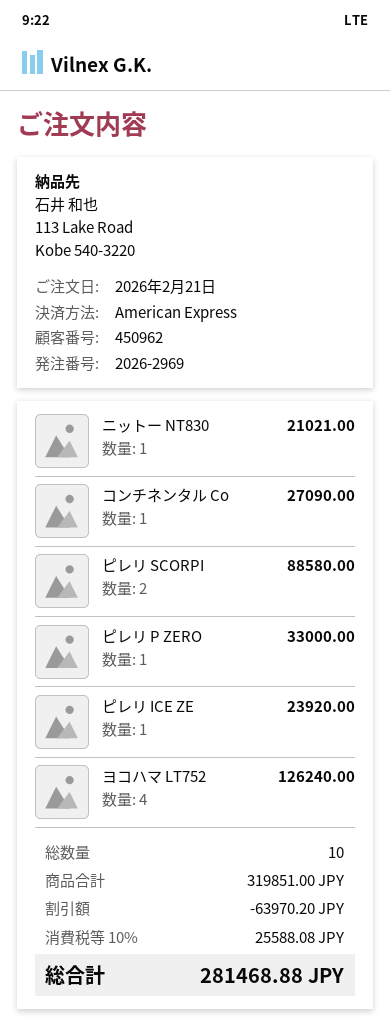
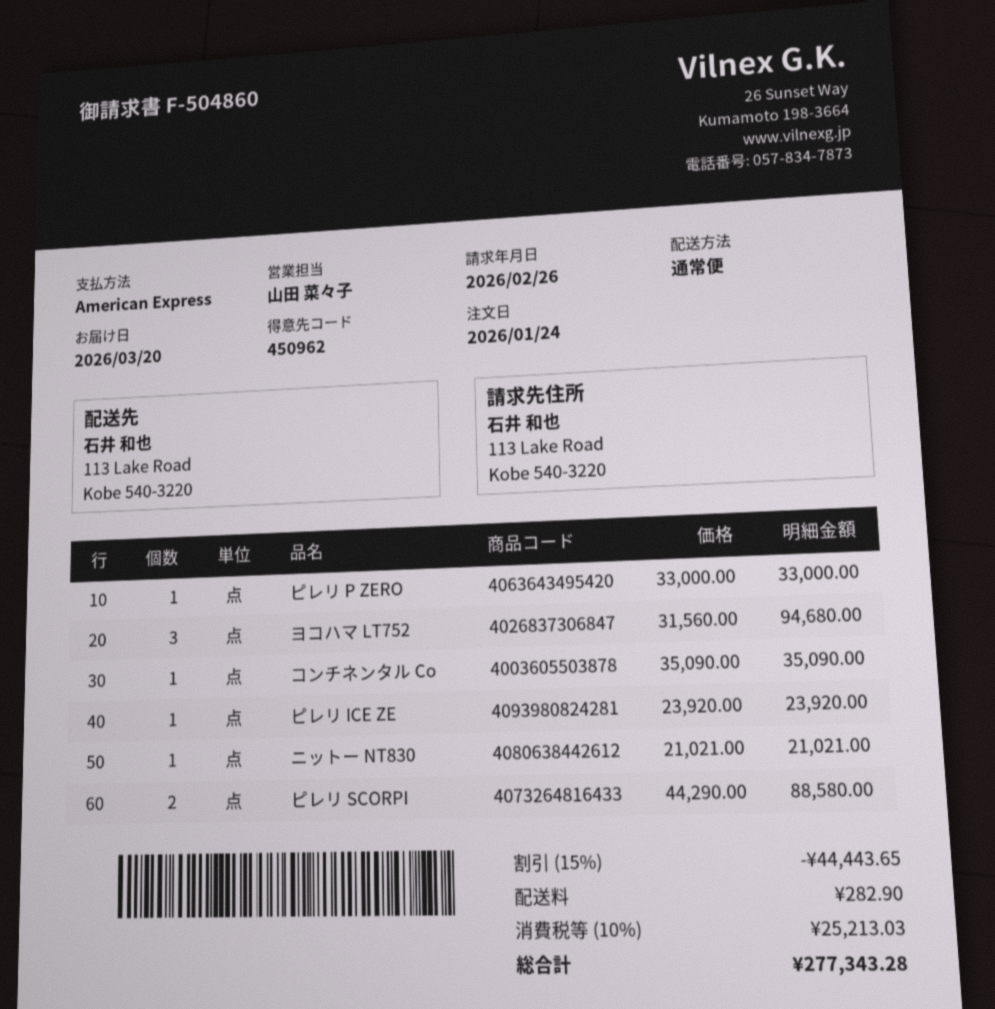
order date: 2026-02-21 -> 2026-01-24
コンチネンタル Co: 1 for 27090.00 -> 1 for 35090.00
ヨコハマ LT752: 4 for 126240.00 -> 3 for 94680.00
discount: 63970.20 -> 44443.65
shipping: none -> 282.90
tax: 10% = 25588.08 -> 10% = 25213.03
total: 281468.88 -> 277343.28

